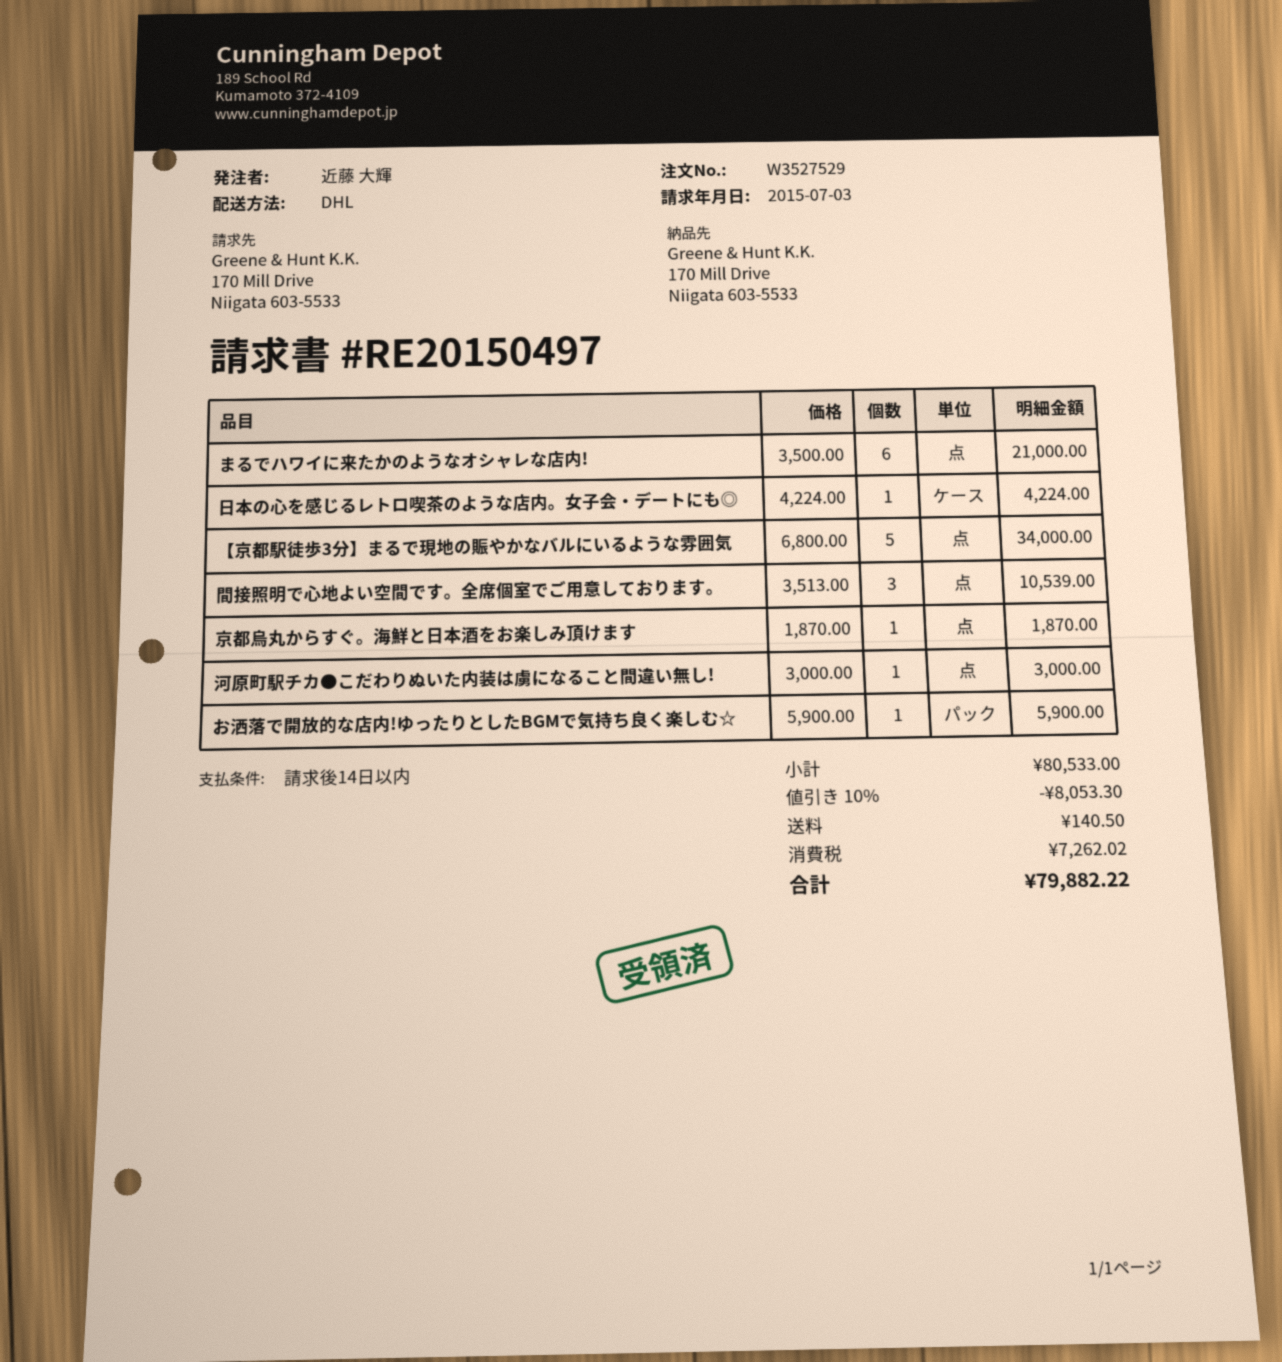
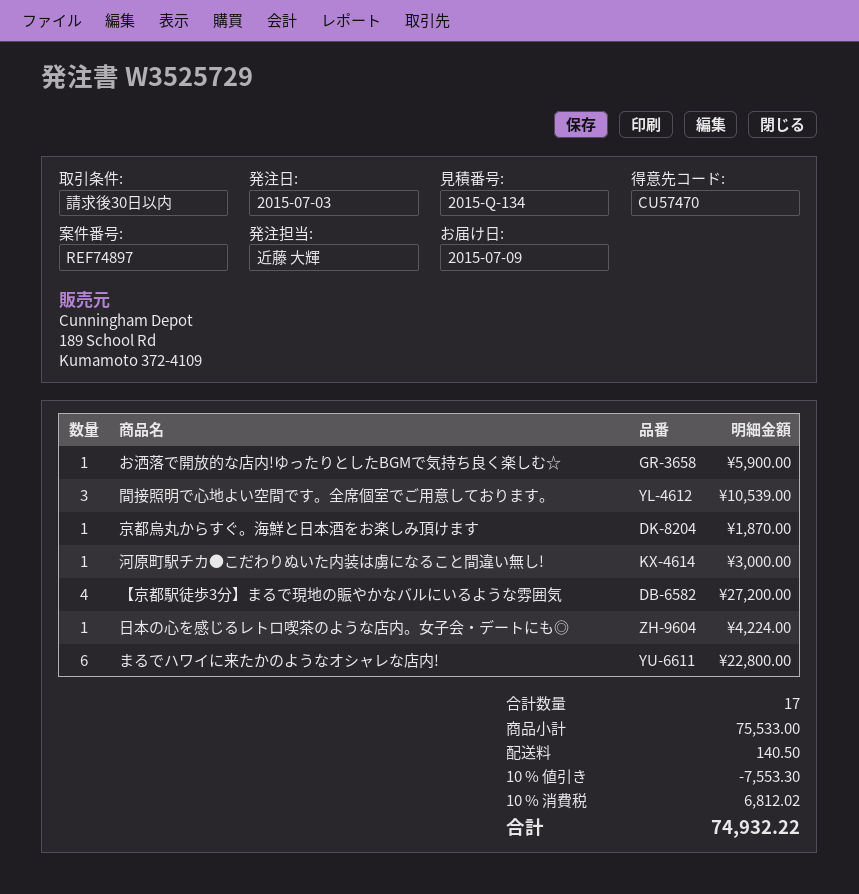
order number: W3527529 -> W3525729
payment terms: 14 days -> 30 days
まるでハワイに来たかのようなオシャレな店内!: 6 for 21000.00 -> 6 for 22800.00
【京都駅徒歩3分】まるで現地の賑やかなバルにいるような雰囲気: 5 for 34000.00 -> 4 for 27200.00
subtotal: 80533.00 -> 75533.00
discount: 10% = 8053.30 -> 10% = 7553.30
tax: 7262.02 -> 6812.02
total: 79882.22 -> 74932.22

